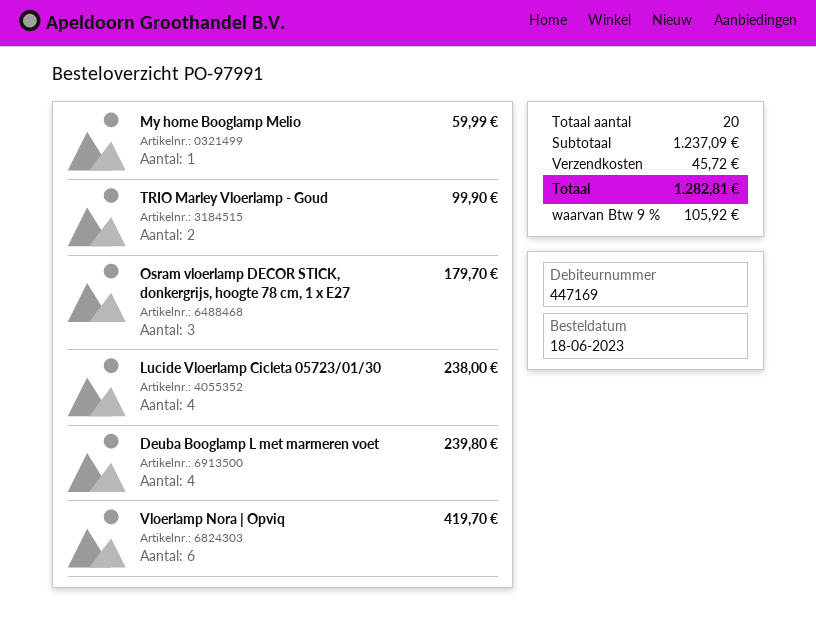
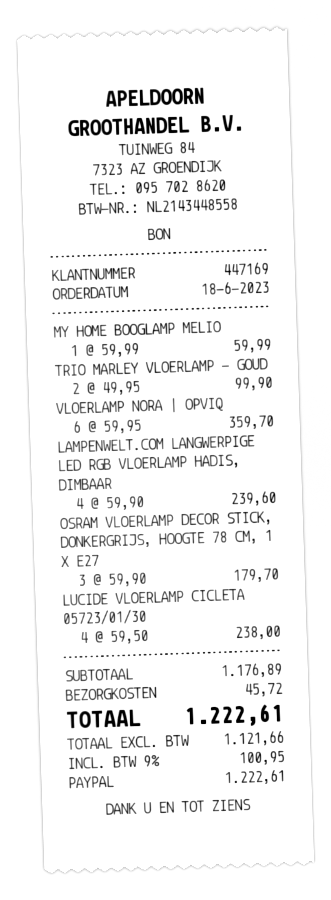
Deuba Booglamp L met marmeren voet: 4 for 239.80 -> none
Vloerlamp Nora | Opviq: 6 for 419.70 -> 6 for 359.70
LAMPENWELT.COM LANGWERPIGE LED RGB VLOERLAMP HADIS, DIMBAAR: none -> 4 for 239.60
subtotal: 1237.09 -> 1176.89
tax: 9% = 105.92 -> 9% = 100.95
total: 1282.81 -> 1222.61

